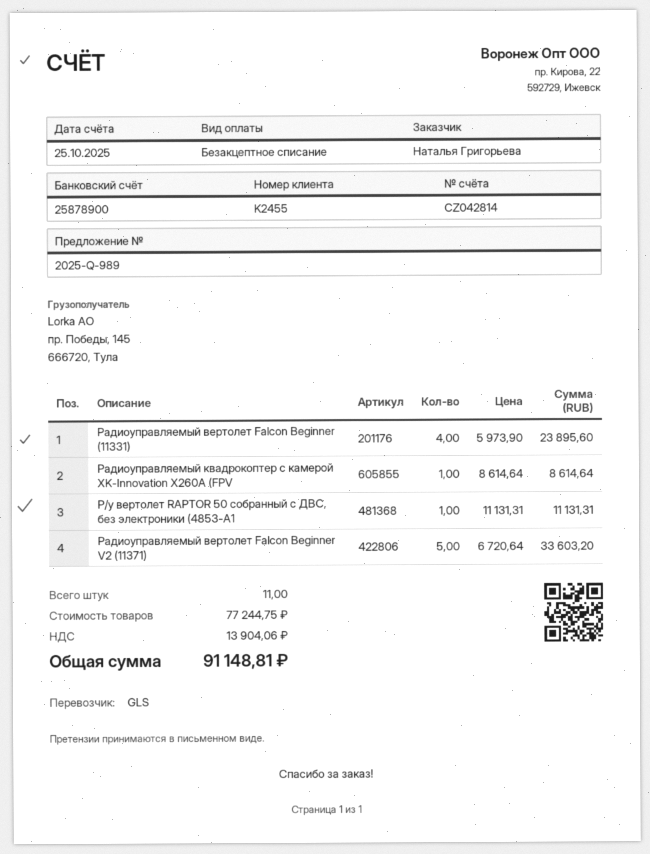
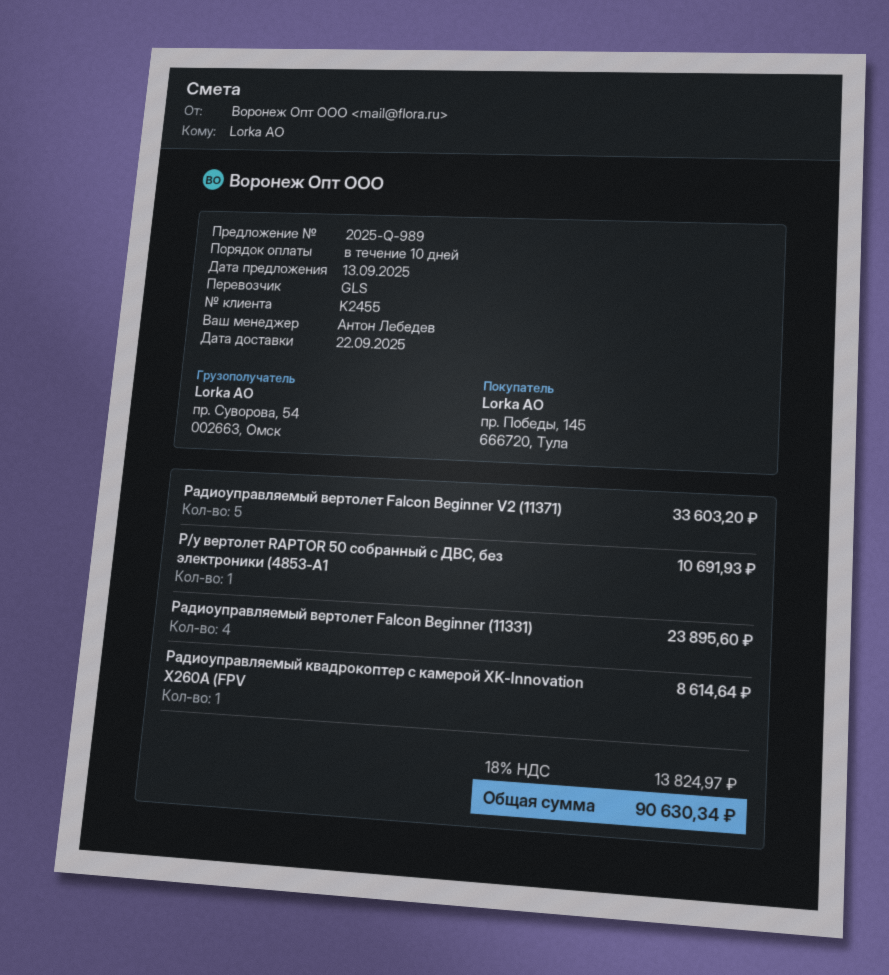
ship to: пр. Победы, 145, 666720, Тула -> пр. Суворова, 54, 002663, Омск
Р/у вертолет RAPTOR 50 собранный с ДВС, без электроники (4853-A1: 1 for 11131.31 -> 1 for 10691.93
tax: 13904.06 -> 13824.97
total: 91148.81 -> 90630.34

